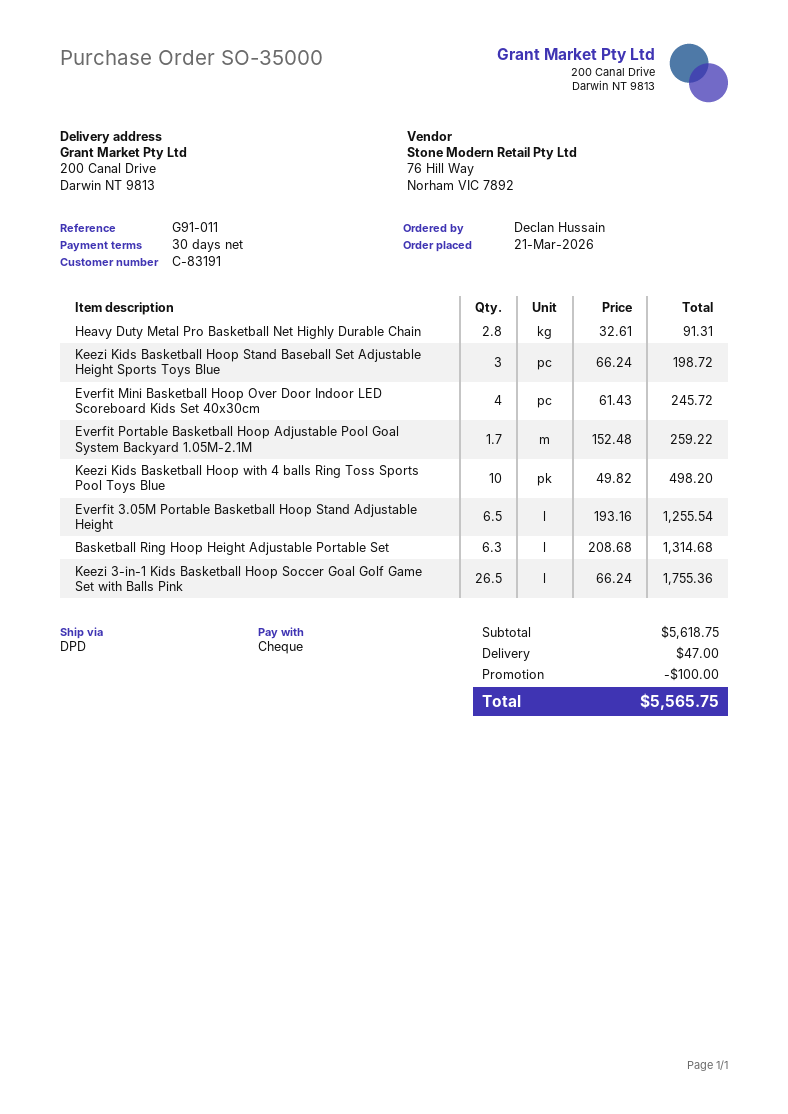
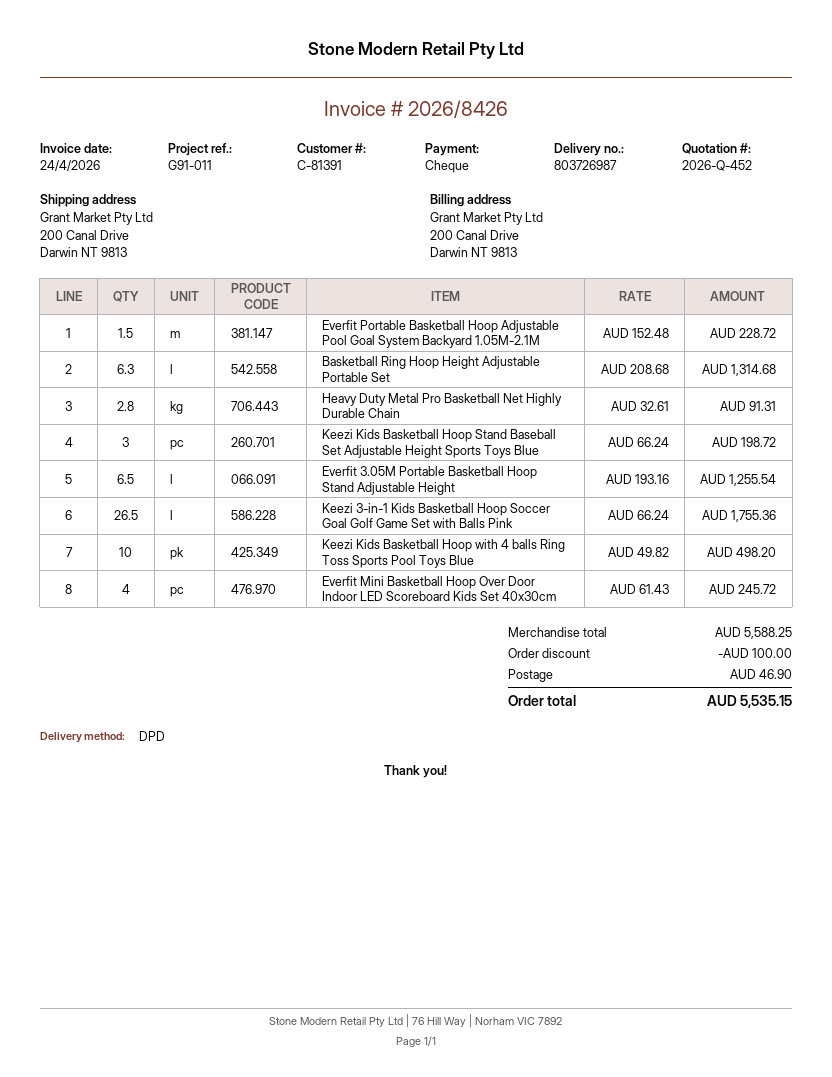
customer number: C-83191 -> C-81391
Everfit Portable Basketball Hoop Adjustable Pool Goal System Backyard 1.05M-2.1M: 1.7 x 152.48 = 259.22 -> 1.5 x 152.48 = 228.72
subtotal: 5618.75 -> 5588.25
shipping: 47.00 -> 46.90
total: 5565.75 -> 5535.15

